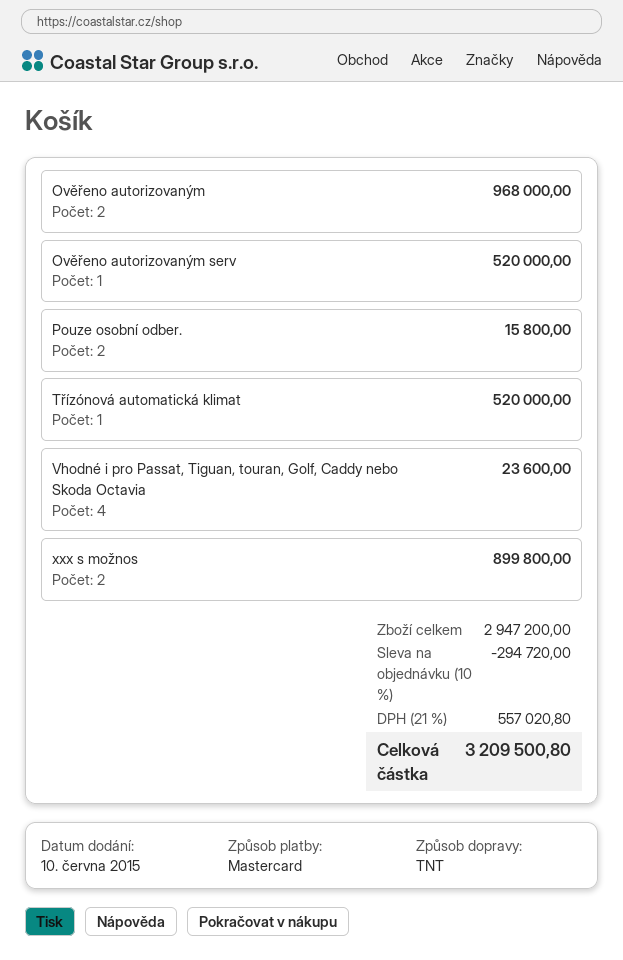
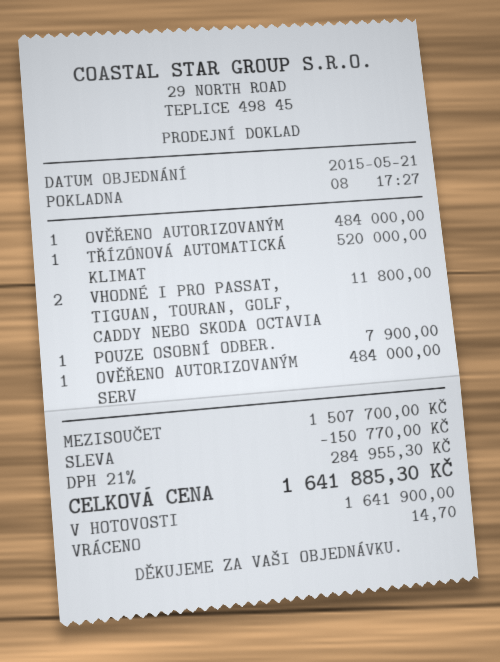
payment method: Mastercard -> cash
Ověřeno autorizovaným: 2 for 968000.00 -> 1 for 484000.00
Ověřeno autorizovaným serv: 1 for 520000.00 -> 1 for 484000.00
Pouze osobní odber.: 2 for 15800.00 -> 1 for 7900.00
Vhodné i pro Passat, Tiguan, touran, Golf, Caddy nebo Skoda Octavia: 4 for 23600.00 -> 2 for 11800.00
xxx s možnos: 2 for 899800.00 -> none
subtotal: 2947200.00 -> 1507700.00
discount: 294720.00 -> 150770.00
tax: 21% = 557020.80 -> 21% = 284955.30
total: 3209500.80 -> 1641885.30

